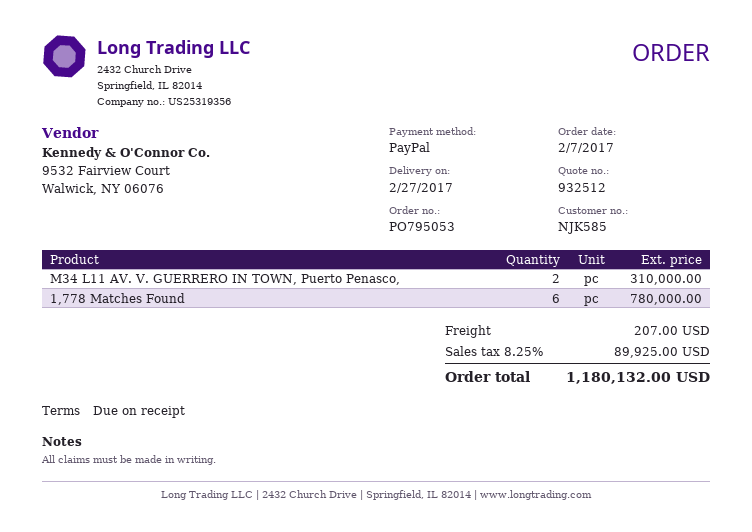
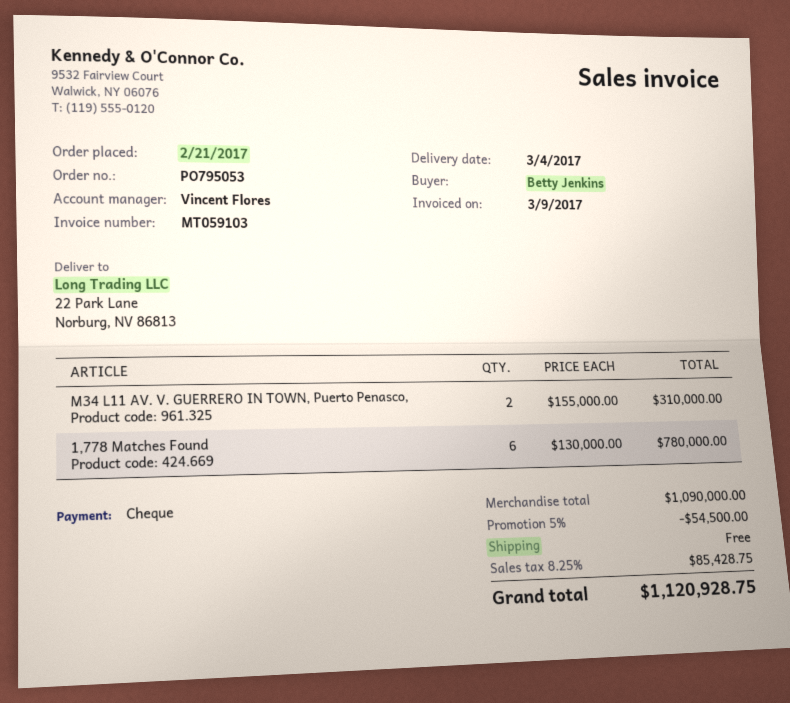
order date: 2017-02-07 -> 2017-02-21
delivery date: 2017-02-27 -> 2017-03-04
payment method: PayPal -> cheque
discount: none -> 5% = 54500.00
shipping: 207.00 -> 0.00
tax: 8.25% = 89925.00 -> 8.25% = 85428.75
total: 1180132.00 -> 1120928.75

